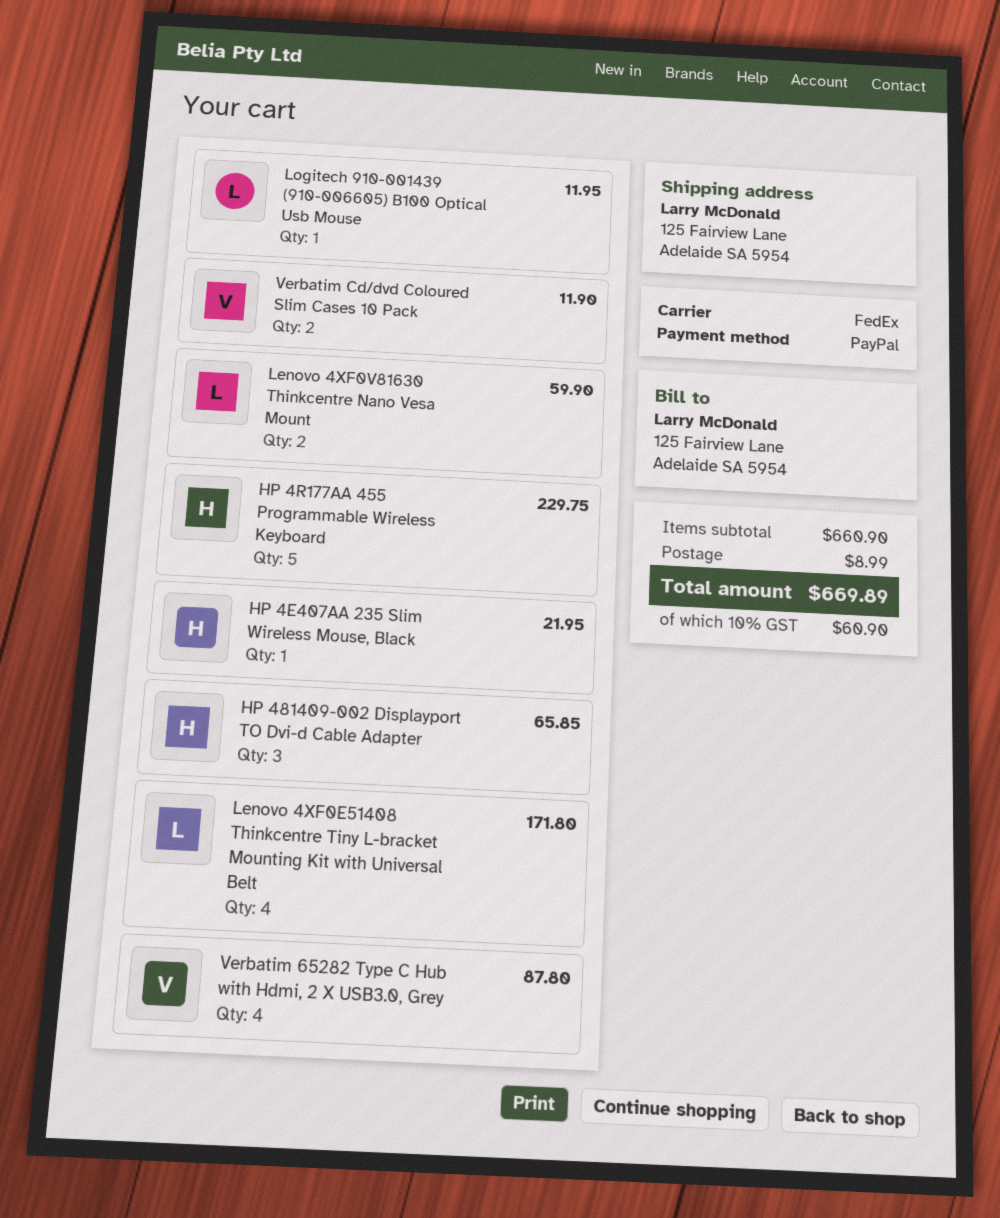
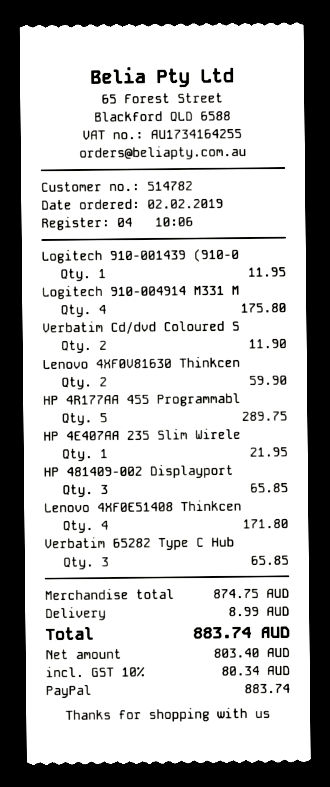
HP 4R177AA 455 Programmable Wireless Keyboard: 5 for 229.75 -> 5 for 289.75
Verbatim 65282 Type C Hub with Hdmi, 2 X USB3.0, Grey: 4 for 87.80 -> 3 for 65.85
Logitech 910-004914 M331 M: none -> 4 for 175.80
subtotal: 660.90 -> 874.75
tax: 10% = 60.90 -> 10% = 80.34
total: 669.89 -> 883.74

